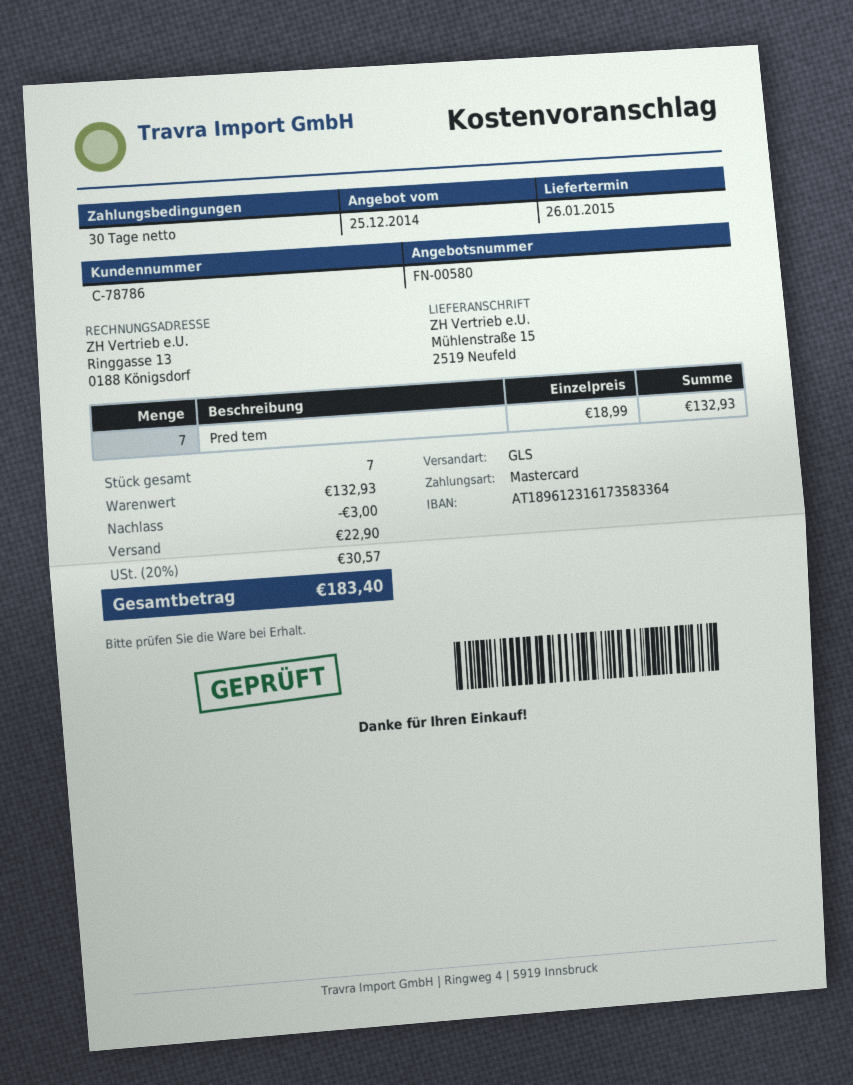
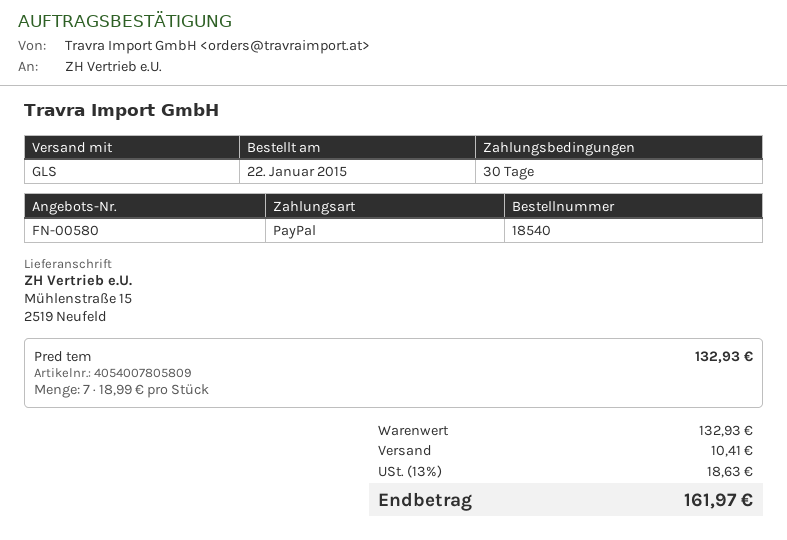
payment method: Mastercard -> PayPal
discount: 3.00 -> none
shipping: 22.90 -> 10.41
tax: 20% = 30.57 -> 13% = 18.63
total: 183.40 -> 161.97

